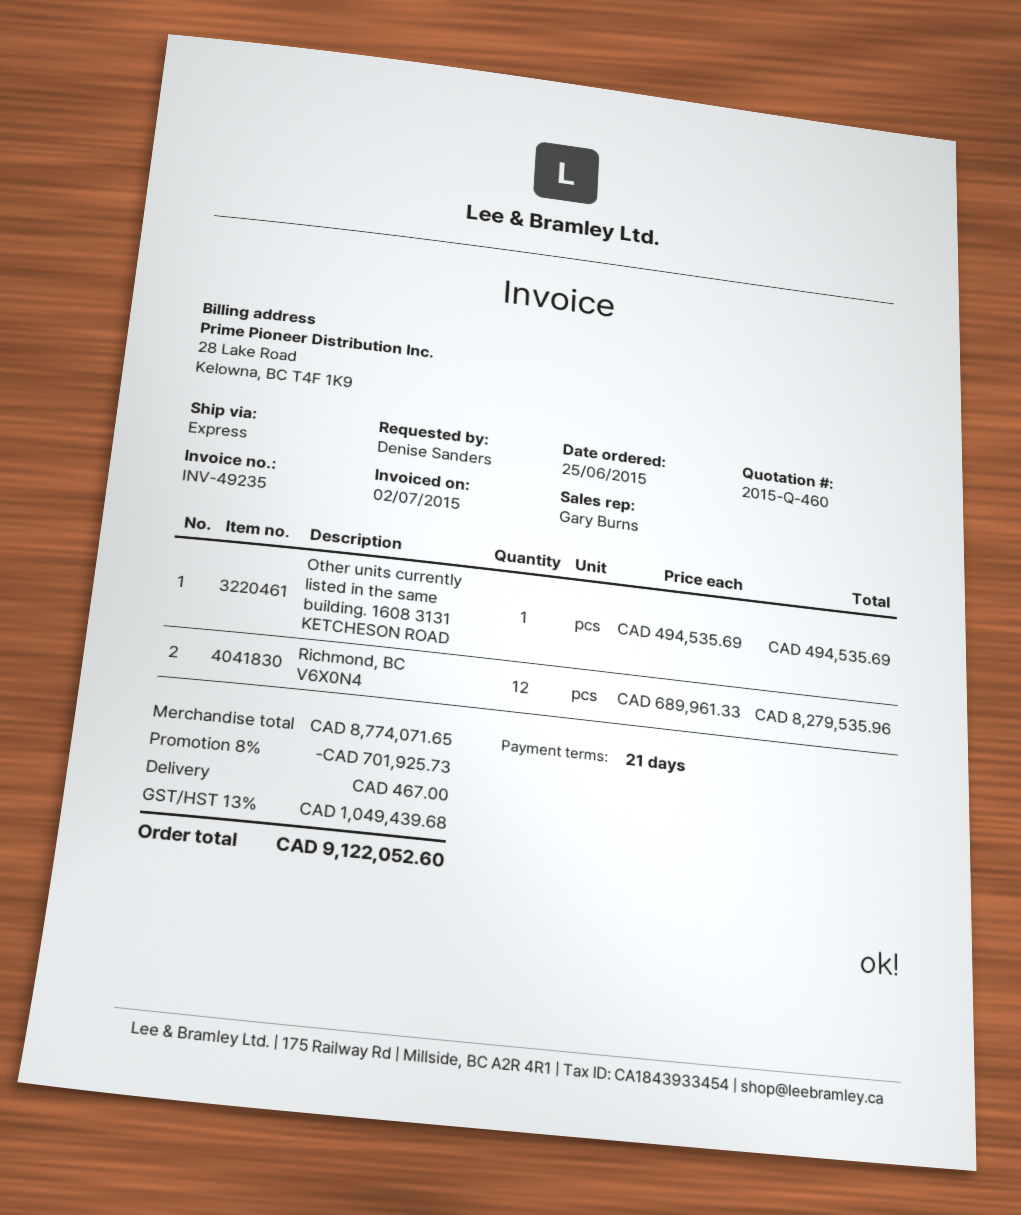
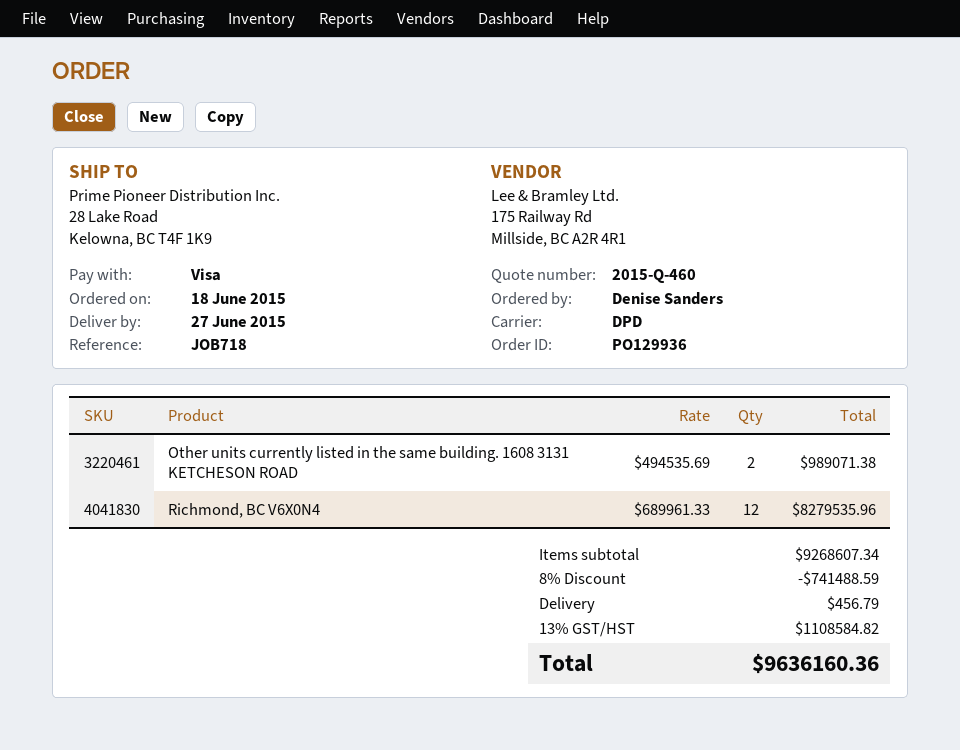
order date: 2015-06-25 -> 2015-06-18
shipping method: express -> DPD
Other units currently listed in the same building. 1608 3131 KETCHESON ROAD: 1 x 494535.69 = 494535.69 -> 2 x 494535.69 = 989071.38
subtotal: 8774071.65 -> 9268607.34
discount: 8% = 701925.73 -> 8% = 741488.59
shipping: 467.00 -> 456.79
tax: 13% = 1049439.68 -> 13% = 1108584.82
total: 9122052.60 -> 9636160.36

